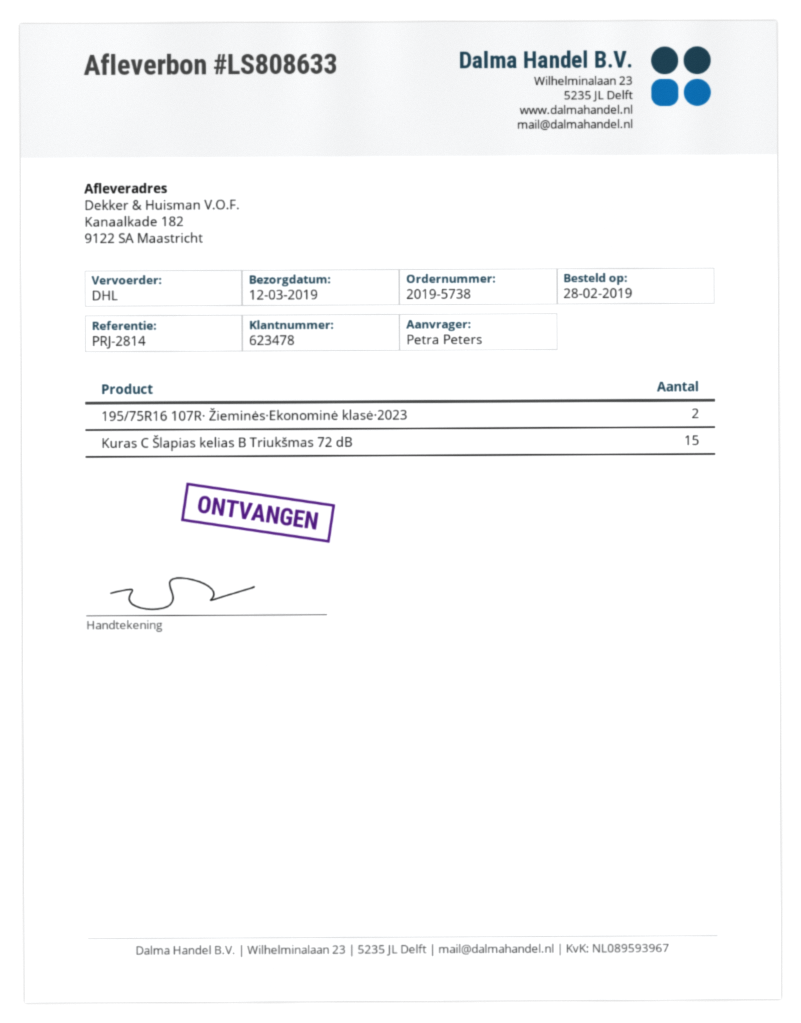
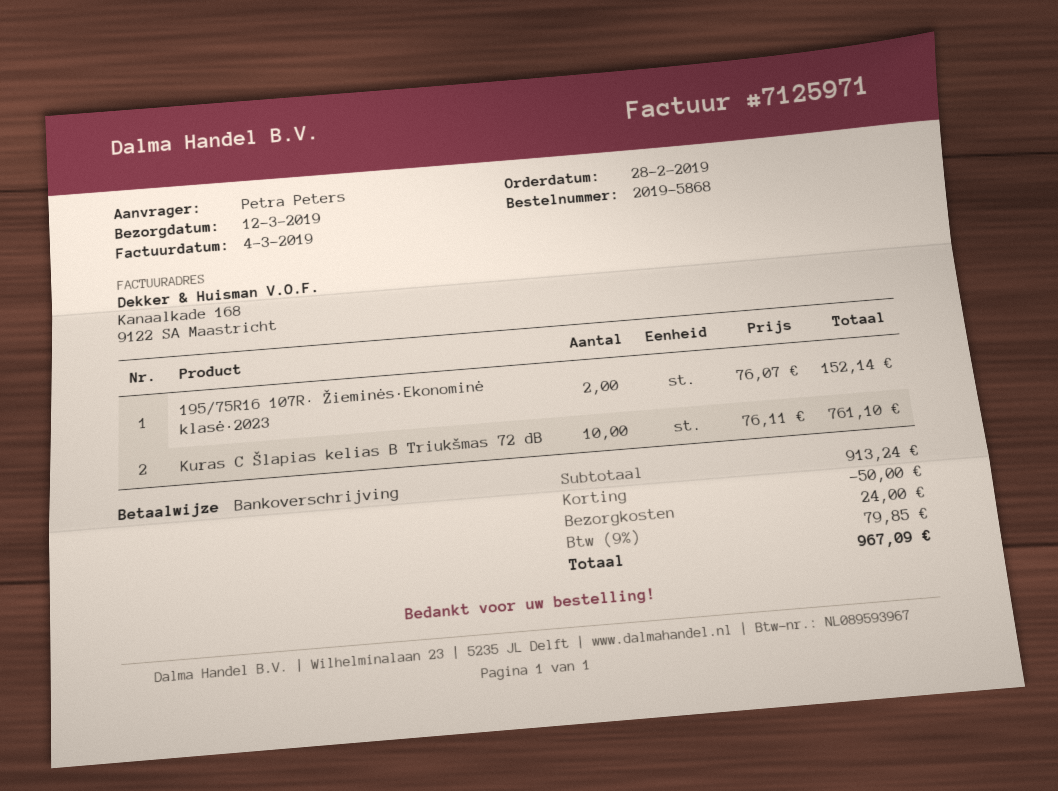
order number: 2019-5738 -> 2019-5868
Kuras C Šlapias kelias B Triukšmas 72 dB: 15 -> 10

